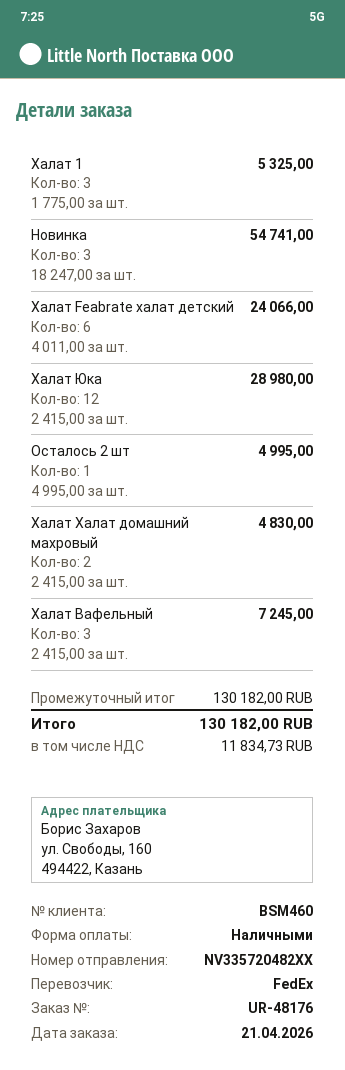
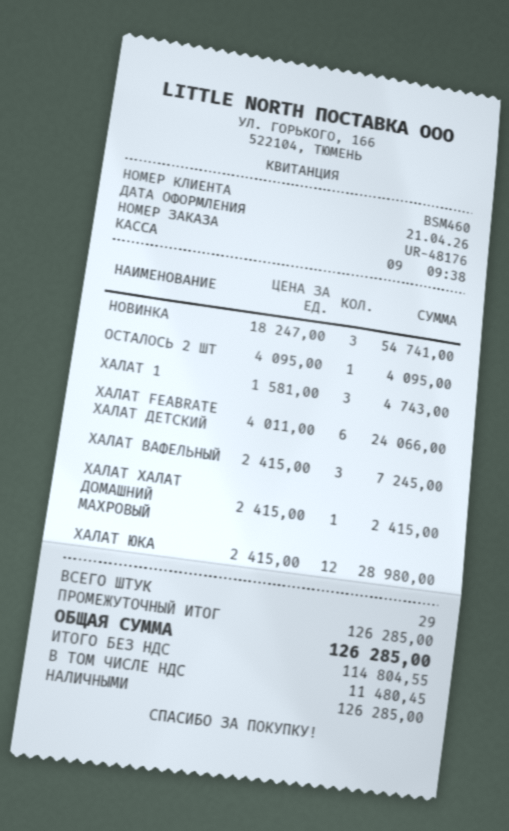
Халат 1: 3 x 1775.00 = 5325.00 -> 3 x 1581.00 = 4743.00
Осталось 2 шт: 1 x 4995.00 = 4995.00 -> 1 x 4095.00 = 4095.00
Халат Халат домашний махровый: 2 x 2415.00 = 4830.00 -> 1 x 2415.00 = 2415.00
subtotal: 130182.00 -> 126285.00
tax: 11834.73 -> 11480.45
total: 130182.00 -> 126285.00

